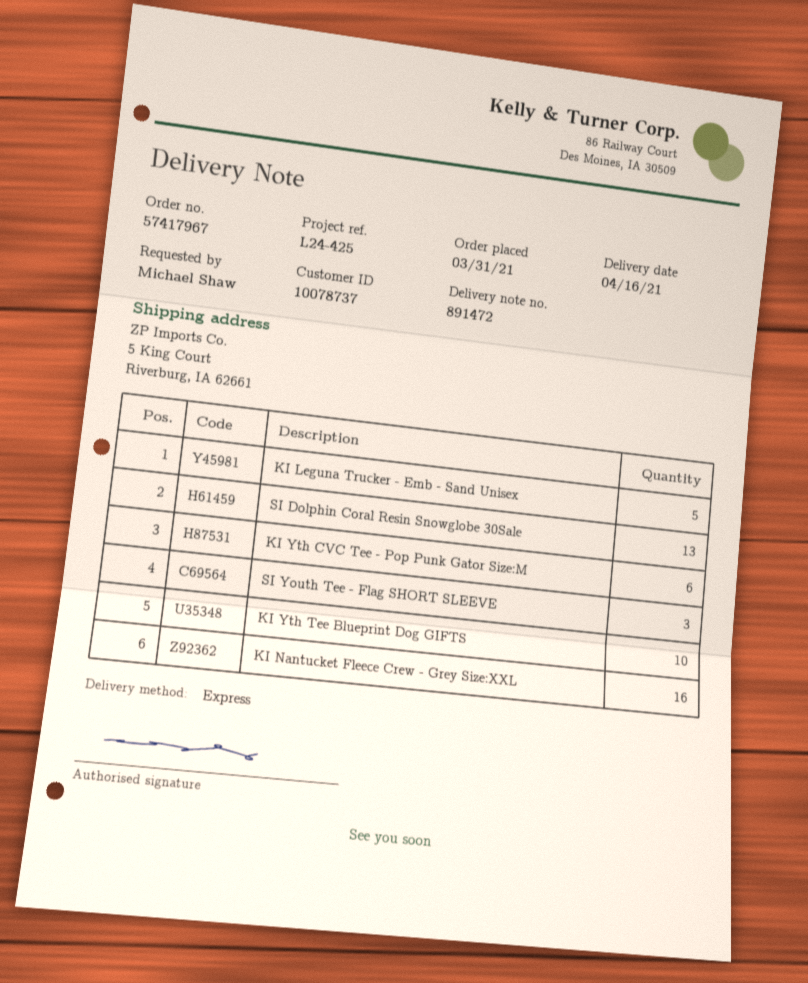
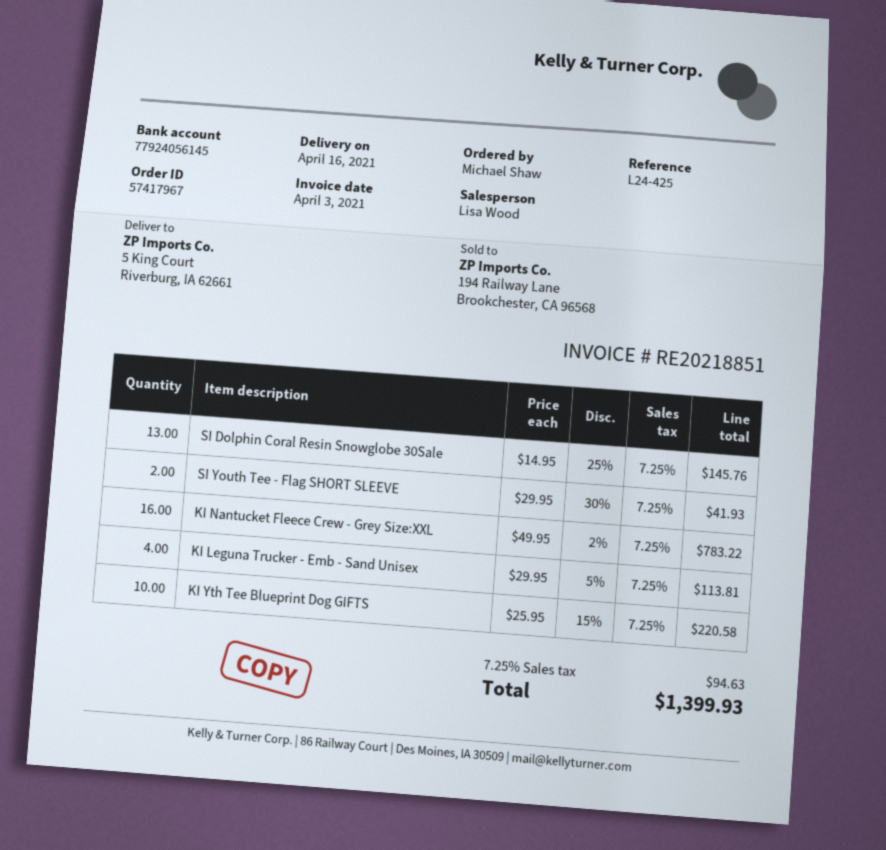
KI Leguna Trucker - Emb - Sand Unisex: 5 -> 4
KI Yth CVC Tee - Pop Punk Gator Size:M: 6 -> none
SI Youth Tee - Flag SHORT SLEEVE: 3 -> 2

